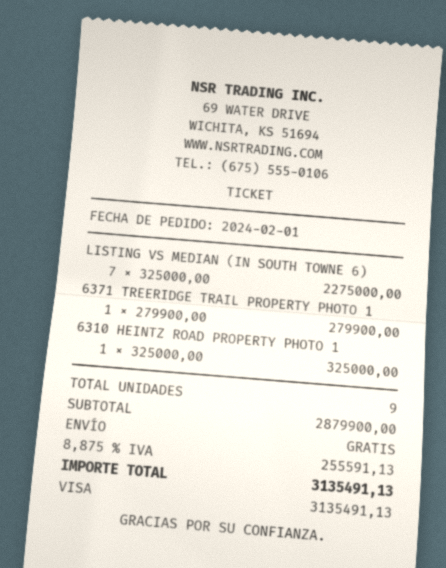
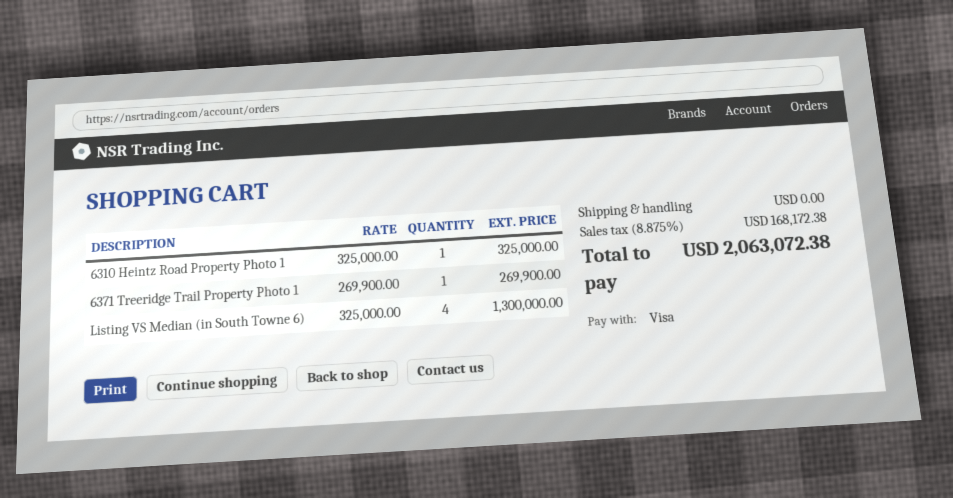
LISTING VS MEDIAN (IN SOUTH TOWNE 6): 7 x 325000.00 = 2275000.00 -> 4 x 325000.00 = 1300000.00
6371 TREERIDGE TRAIL PROPERTY PHOTO 1: 1 x 279900.00 = 279900.00 -> 1 x 269900.00 = 269900.00
tax: 8.875% = 255591.13 -> 8.875% = 168172.38
total: 3135491.13 -> 2063072.38

